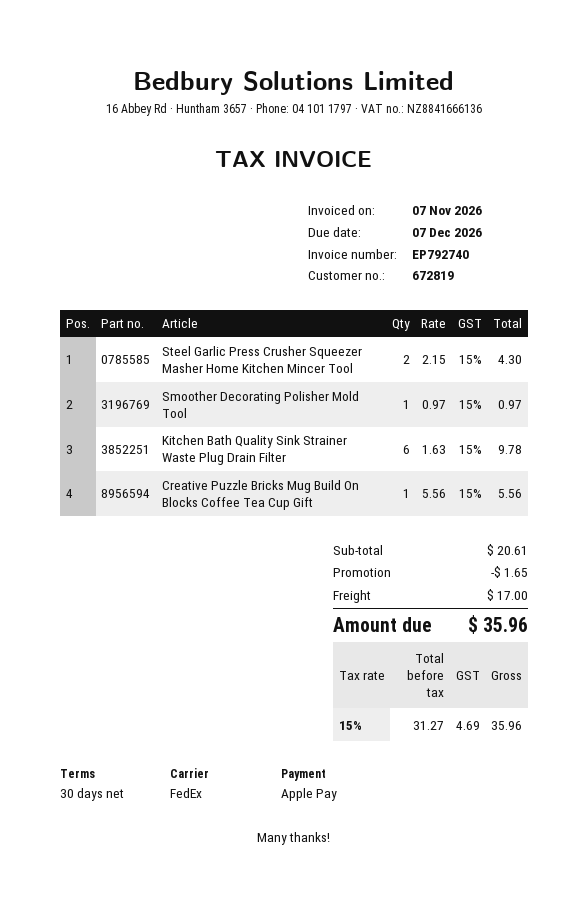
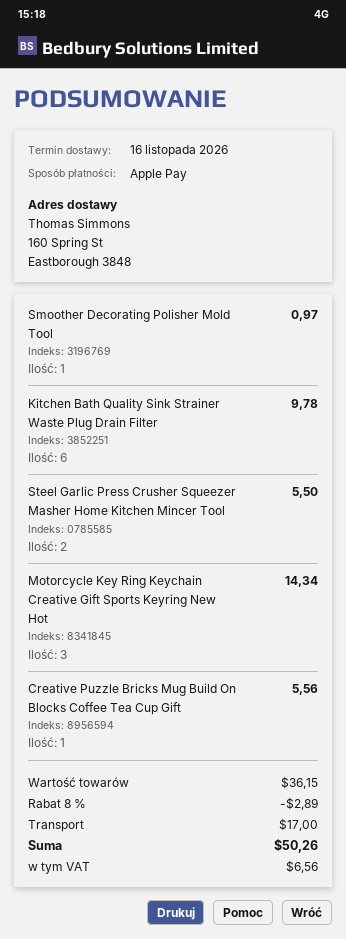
Steel Garlic Press Crusher Squeezer Masher Home Kitchen Mincer Tool: 2 for 4.30 -> 2 for 5.50
Motorcycle Key Ring Keychain Creative Gift Sports Keyring New Hot: none -> 3 for 14.34
subtotal: 20.61 -> 36.15
discount: 1.65 -> 2.89
tax: 4.69 -> 6.56
total: 35.96 -> 50.26

